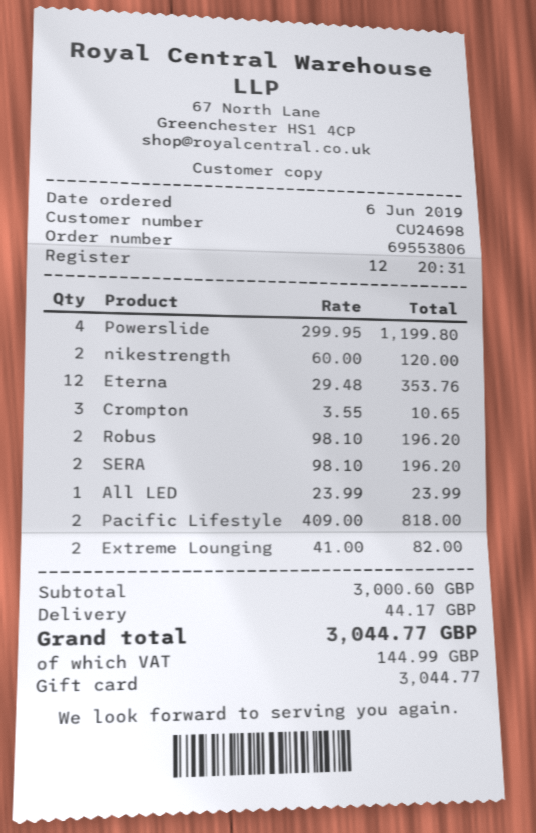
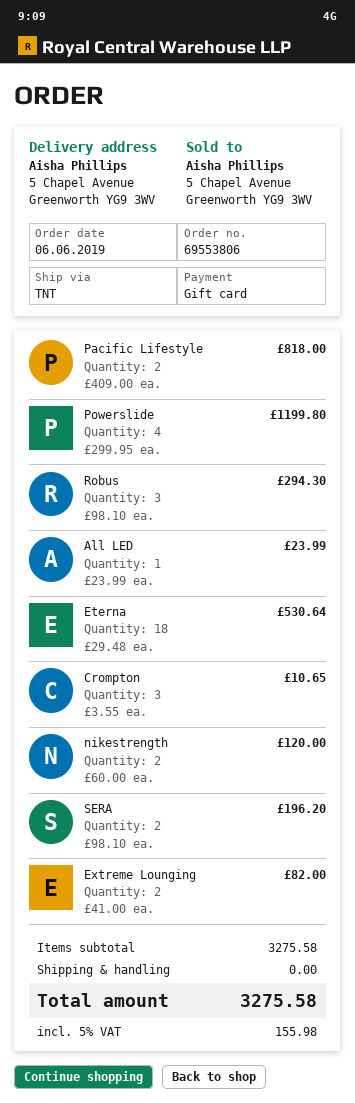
Eterna: 12 x 29.48 = 353.76 -> 18 x 29.48 = 530.64
Robus: 2 x 98.10 = 196.20 -> 3 x 98.10 = 294.30
subtotal: 3000.60 -> 3275.58
shipping: 44.17 -> 0.00
tax: 144.99 -> 155.98
total: 3044.77 -> 3275.58

